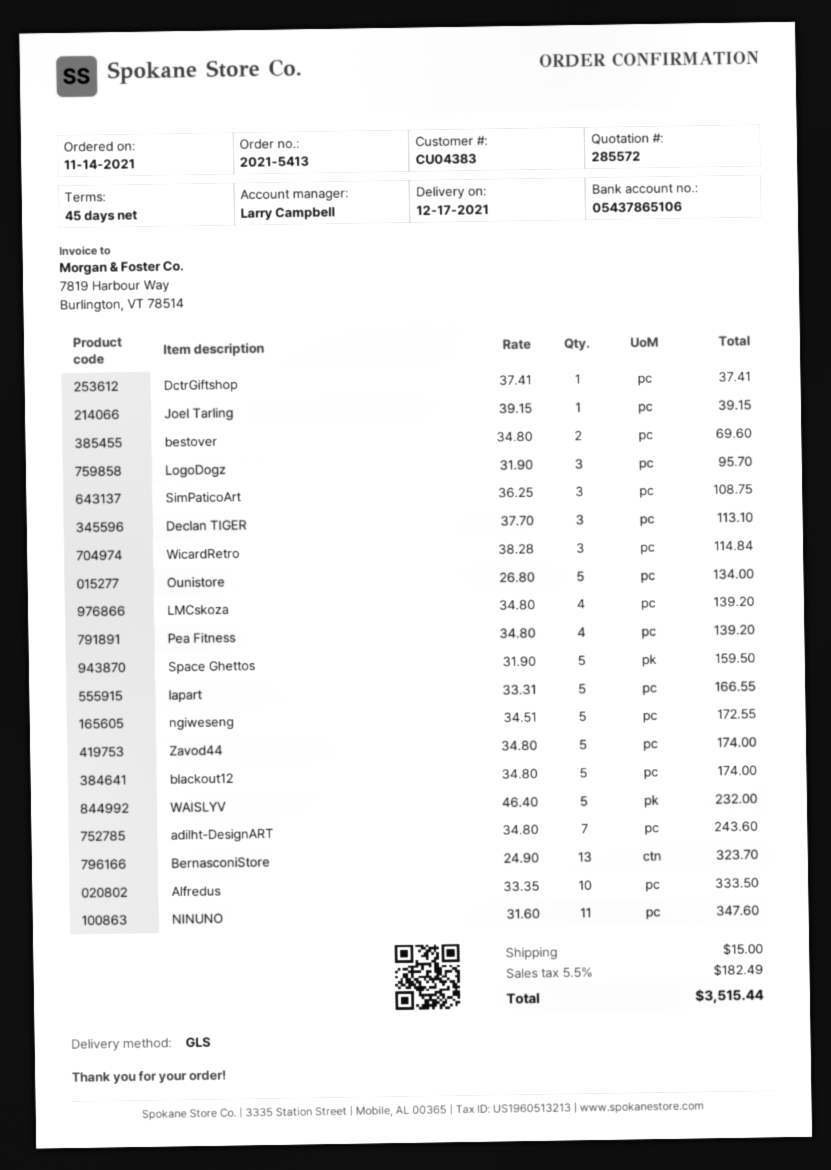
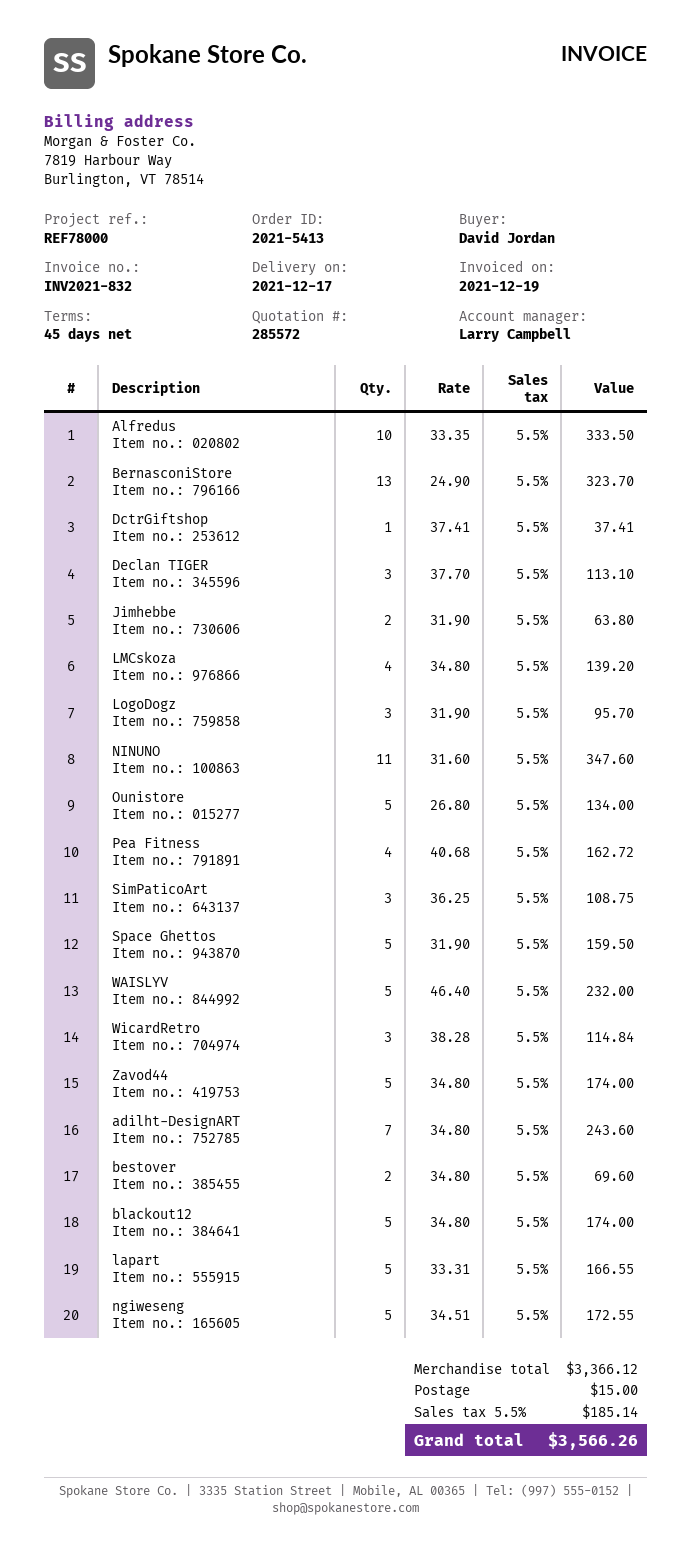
Joel Tarling: 1 x 39.15 = 39.15 -> none
Pea Fitness: 4 x 34.80 = 139.20 -> 4 x 40.68 = 162.72
Jimhebbe: none -> 2 x 31.90 = 63.80
tax: 5.5% = 182.49 -> 5.5% = 185.14
total: 3515.44 -> 3566.26

